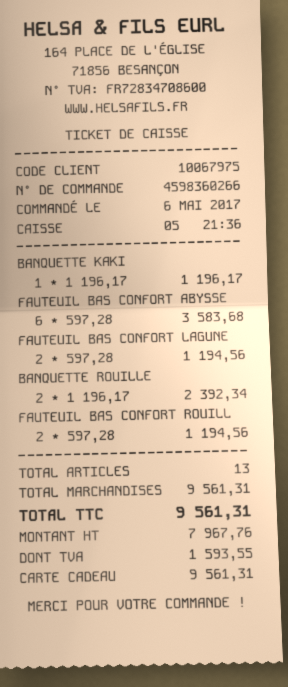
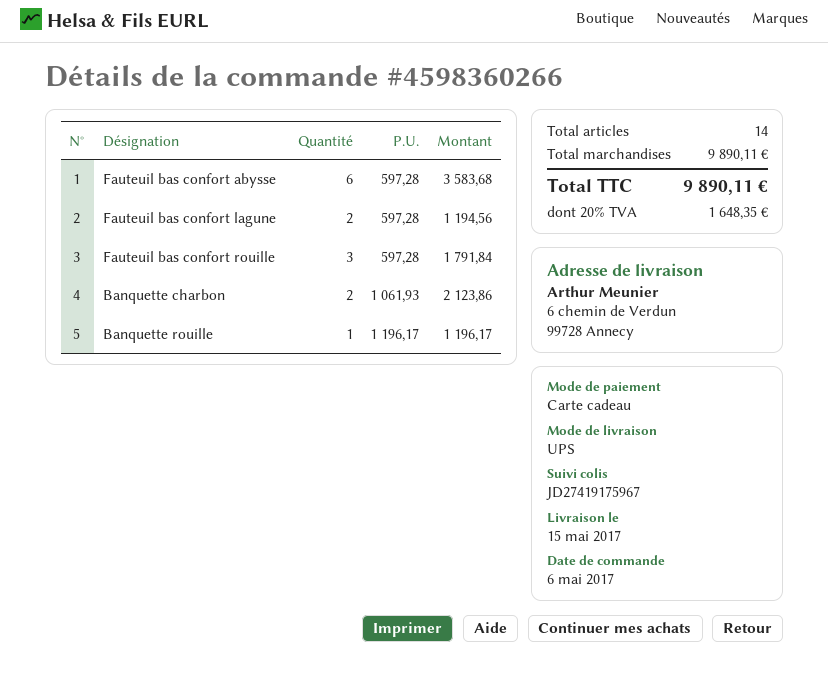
BANQUETTE KAKI: 1 x 1196.17 = 1196.17 -> none
BANQUETTE ROUILLE: 2 x 1196.17 = 2392.34 -> 1 x 1196.17 = 1196.17
FAUTEUIL BAS CONFORT ROUILL: 2 x 597.28 = 1194.56 -> 3 x 597.28 = 1791.84
Banquette charbon: none -> 2 x 1061.93 = 2123.86
total quantity: 13 -> 14
subtotal: 9561.31 -> 9890.11
tax: 1593.55 -> 1648.35
total: 9561.31 -> 9890.11

